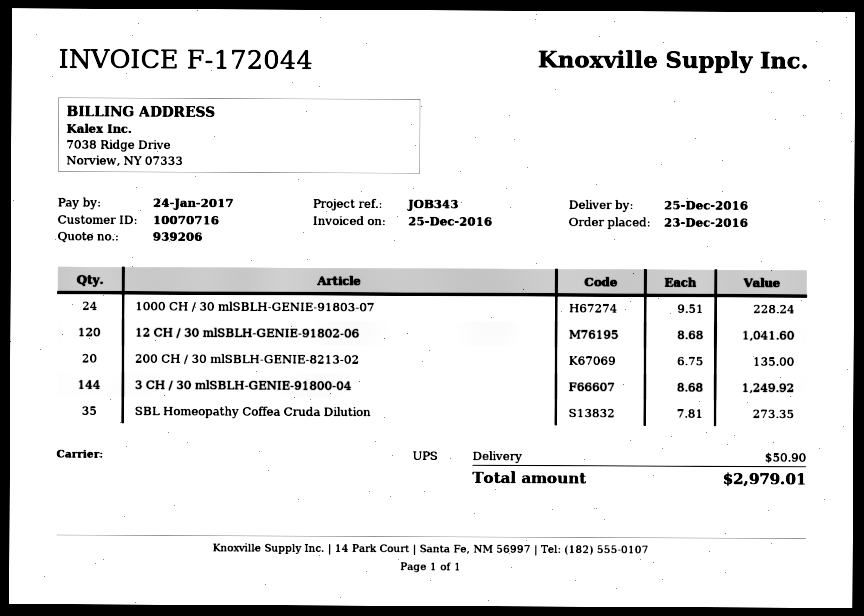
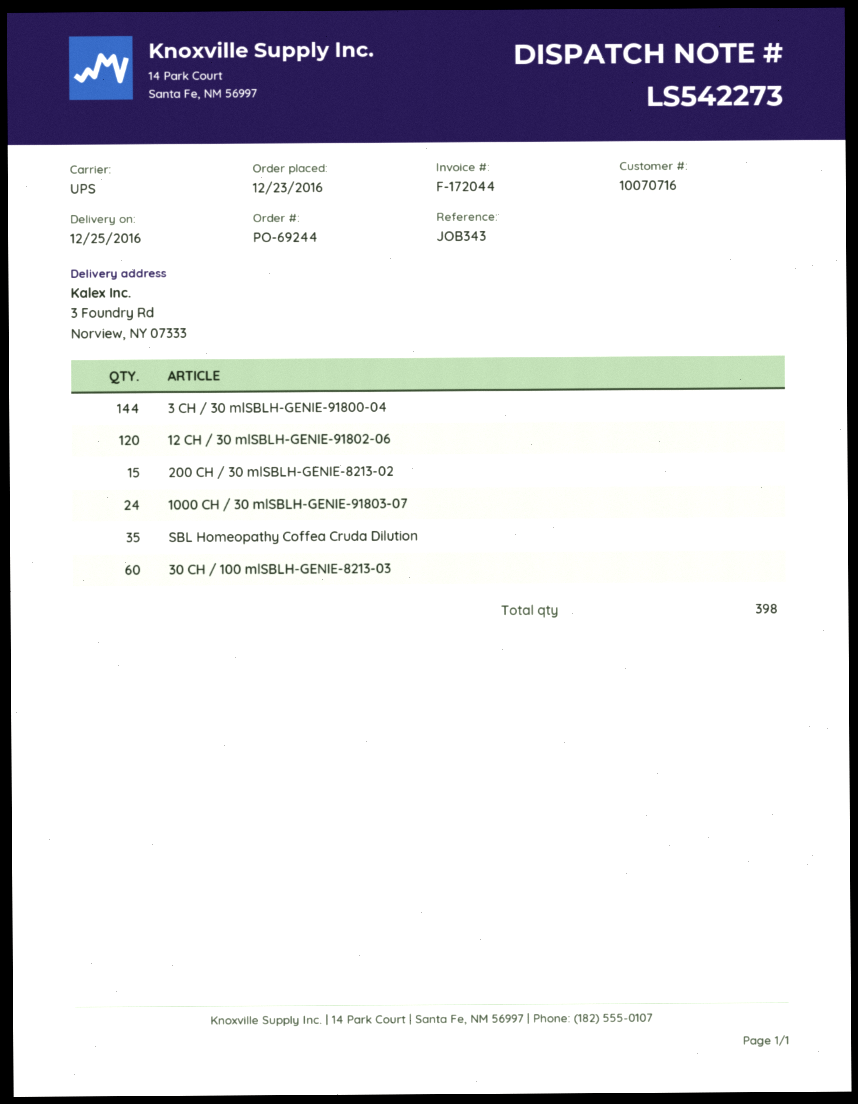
200 CH / 30 mlSBLH-GENIE-8213-02: 20 -> 15
30 CH / 100 mlSBLH-GENIE-8213-03: none -> 60

